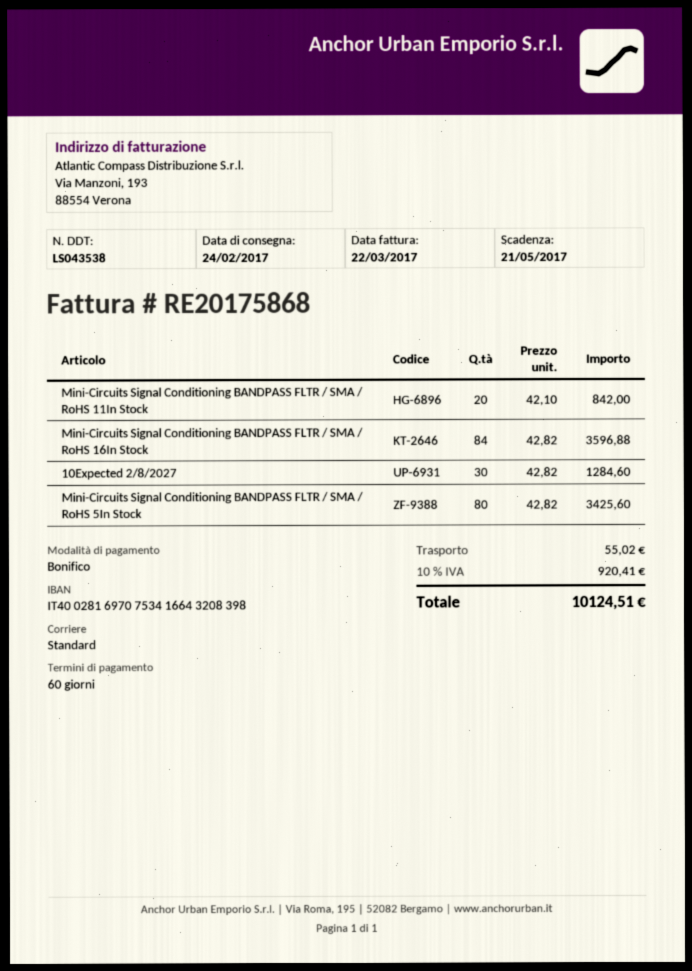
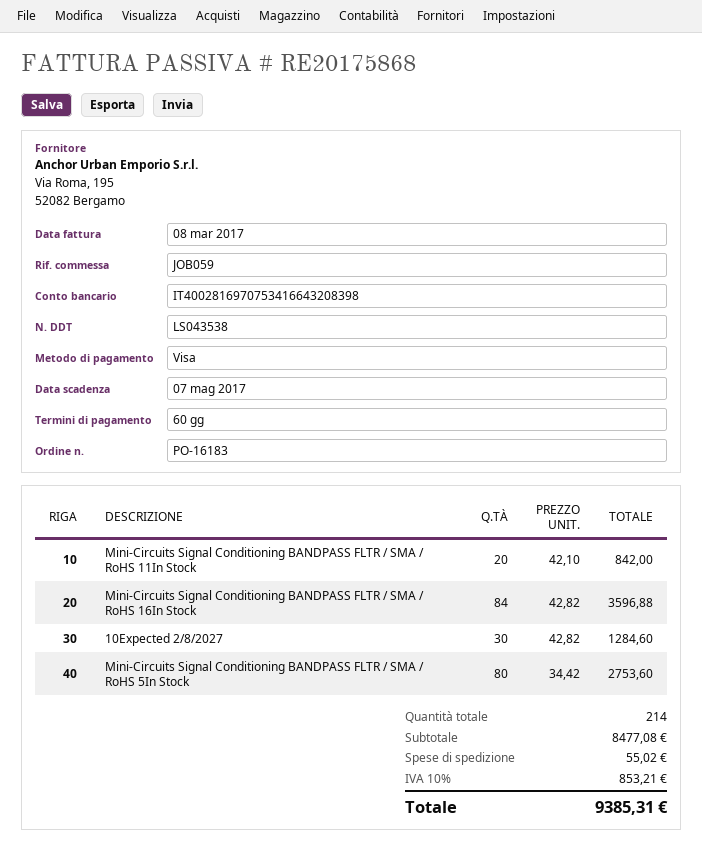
invoice date: 2017-03-22 -> 2017-03-08
due date: 2017-05-21 -> 2017-05-07
payment method: bank transfer -> Visa
Mini-Circuits Signal Conditioning BANDPASS FLTR / SMA / RoHS 5In Stock: 80 x 42.82 = 3425.60 -> 80 x 34.42 = 2753.60
tax: 10% = 920.41 -> 10% = 853.21
total: 10124.51 -> 9385.31

